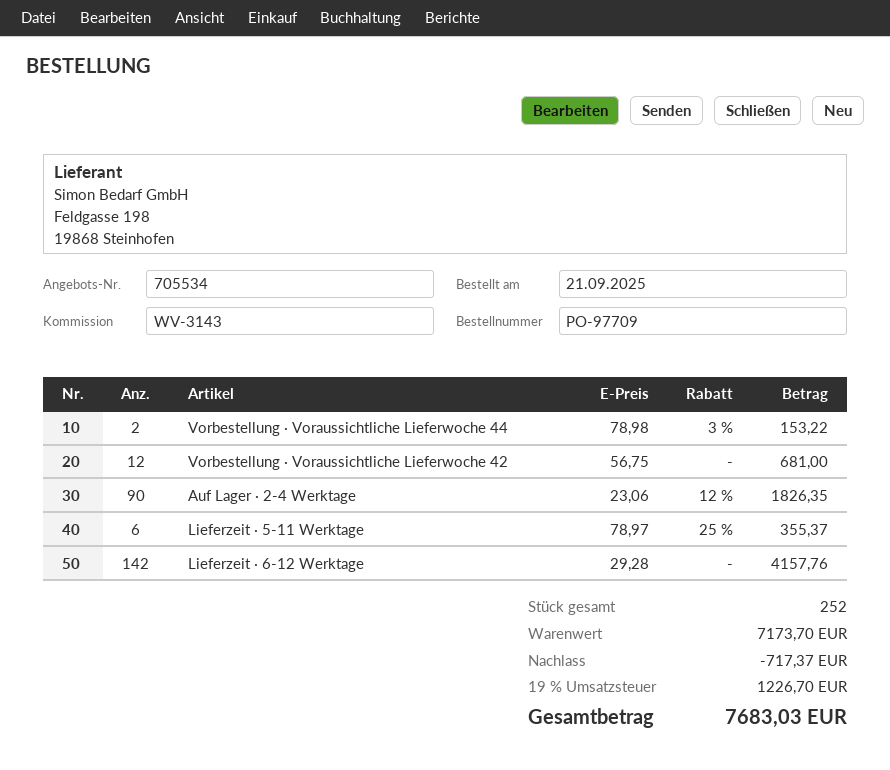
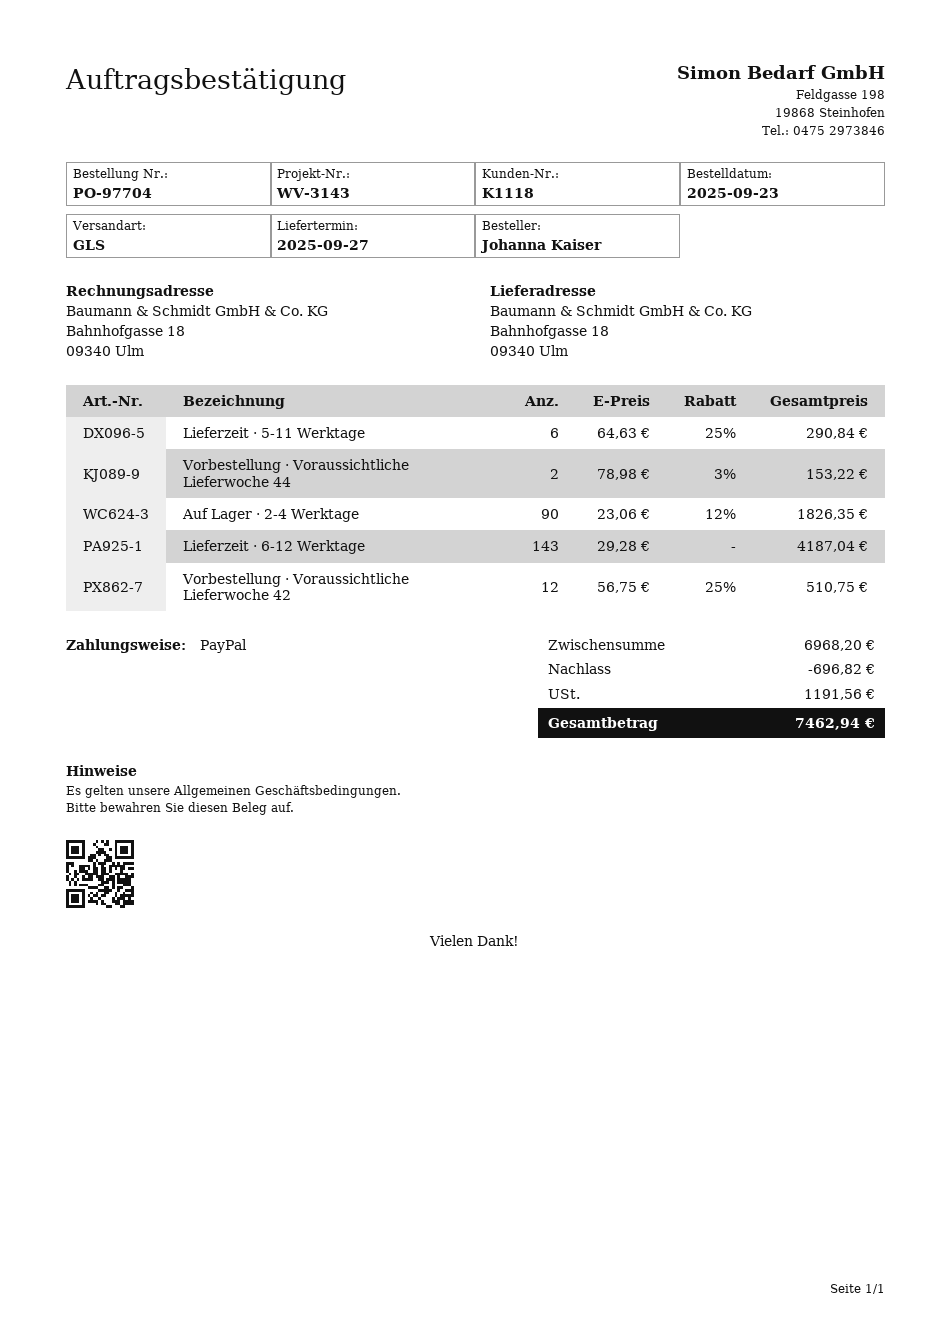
order number: PO-97709 -> PO-97704
order date: 2025-09-21 -> 2025-09-23
Vorbestellung · Voraussichtliche Lieferwoche 42: 12 x 56.75 = 681.00 -> 12 x 56.75 - 25% = 510.75
Lieferzeit · 5-11 Werktage: 6 x 78.97 - 25% = 355.37 -> 6 x 64.63 - 25% = 290.84
Lieferzeit · 6-12 Werktage: 142 x 29.28 = 4157.76 -> 143 x 29.28 = 4187.04
subtotal: 7173.70 -> 6968.20
discount: 717.37 -> 696.82
tax: 1226.70 -> 1191.56
total: 7683.03 -> 7462.94

